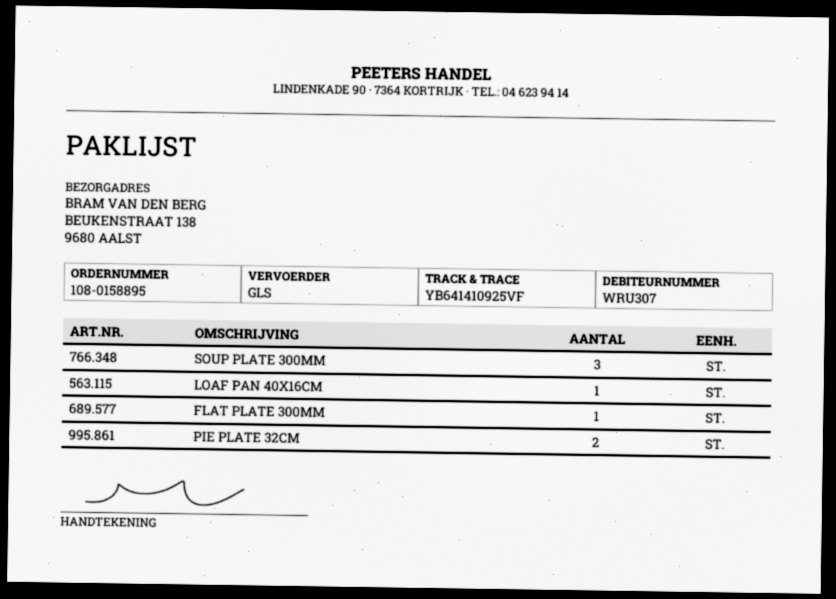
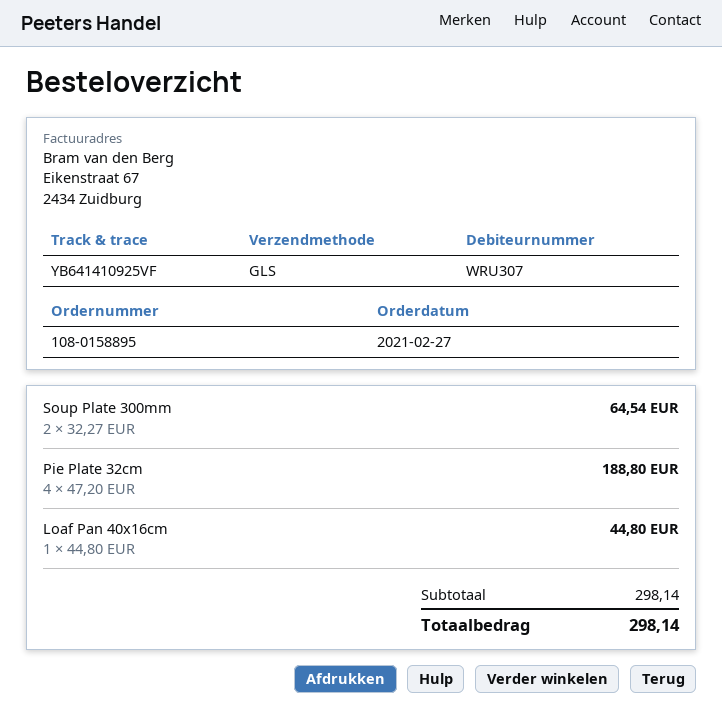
SOUP PLATE 300MM: 3 -> 2
FLAT PLATE 300MM: 1 -> none
PIE PLATE 32CM: 2 -> 4

